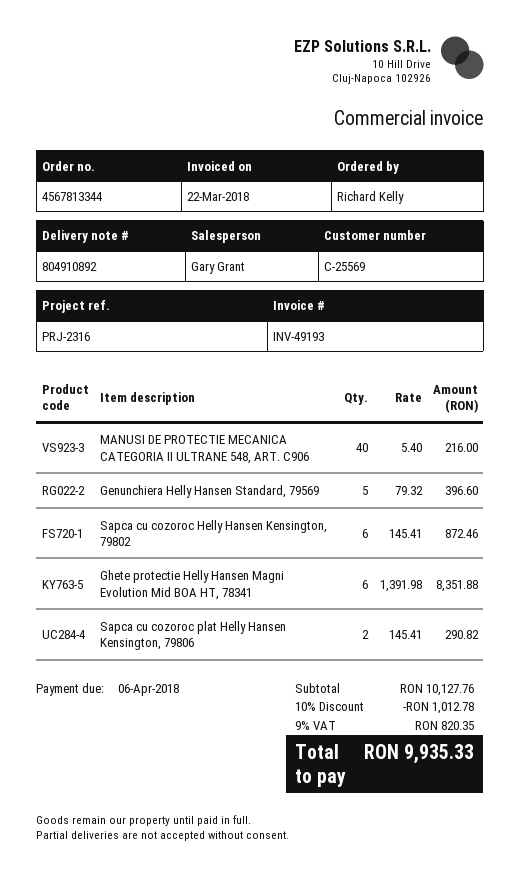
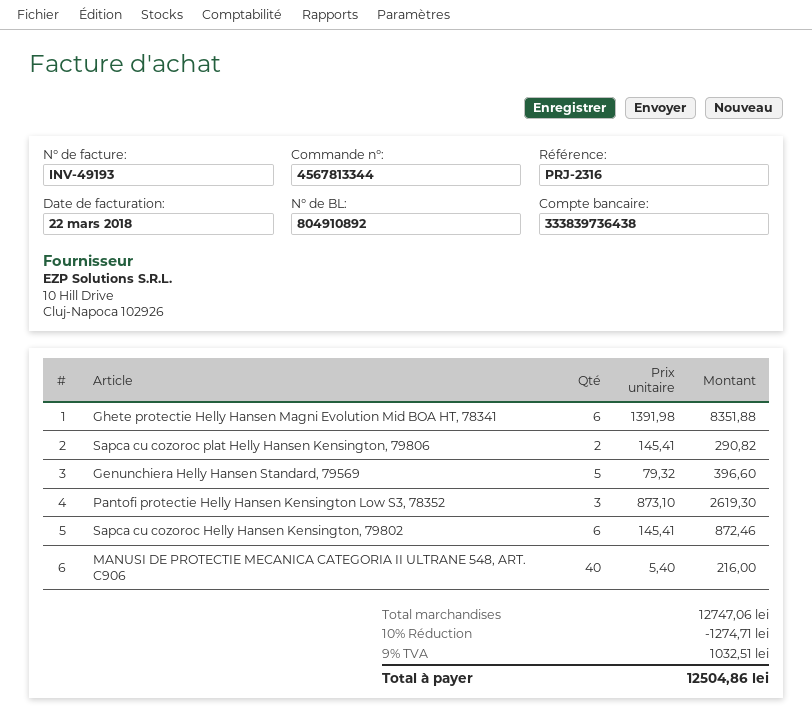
Pantofi protectie Helly Hansen Kensington Low S3, 78352: none -> 3 x 873.10 = 2619.30
subtotal: 10127.76 -> 12747.06
discount: 10% = 1012.78 -> 10% = 1274.71
tax: 9% = 820.35 -> 9% = 1032.51
total: 9935.33 -> 12504.86

